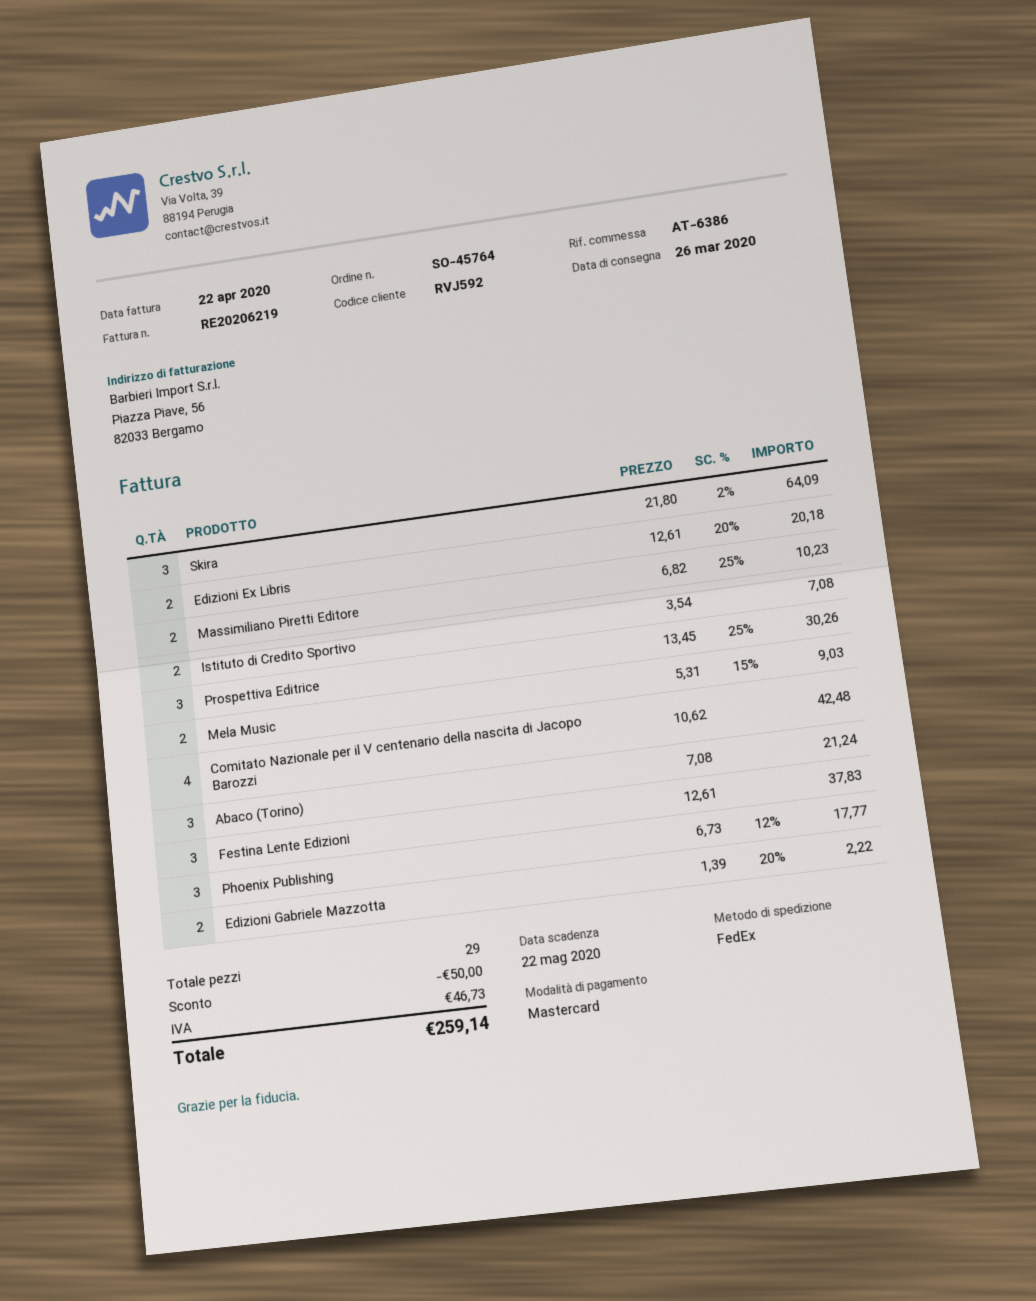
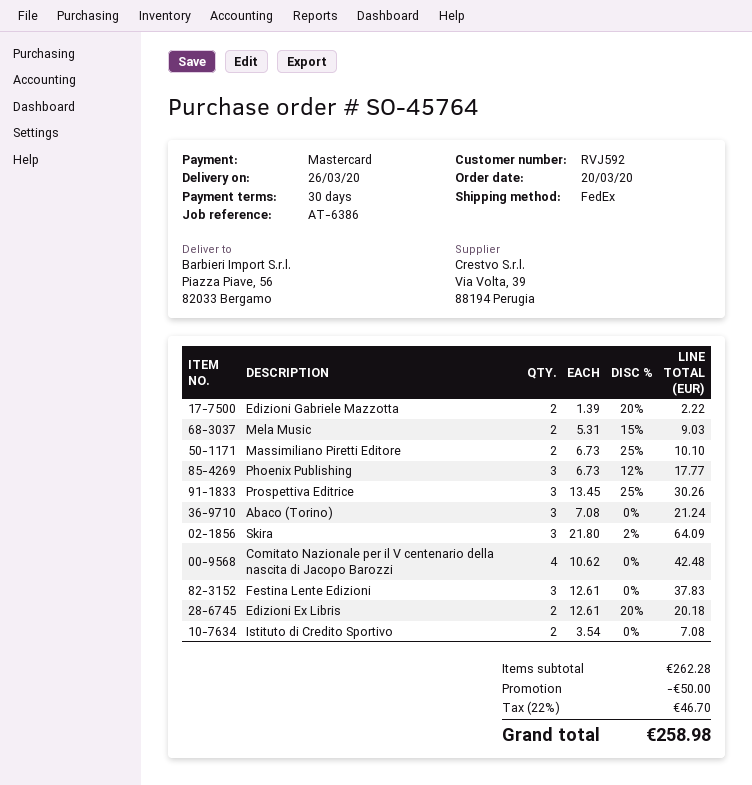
Massimiliano Piretti Editore: 2 x 6.82 - 25% = 10.23 -> 2 x 6.73 - 25% = 10.10
tax: 46.73 -> 46.70
total: 259.14 -> 258.98

